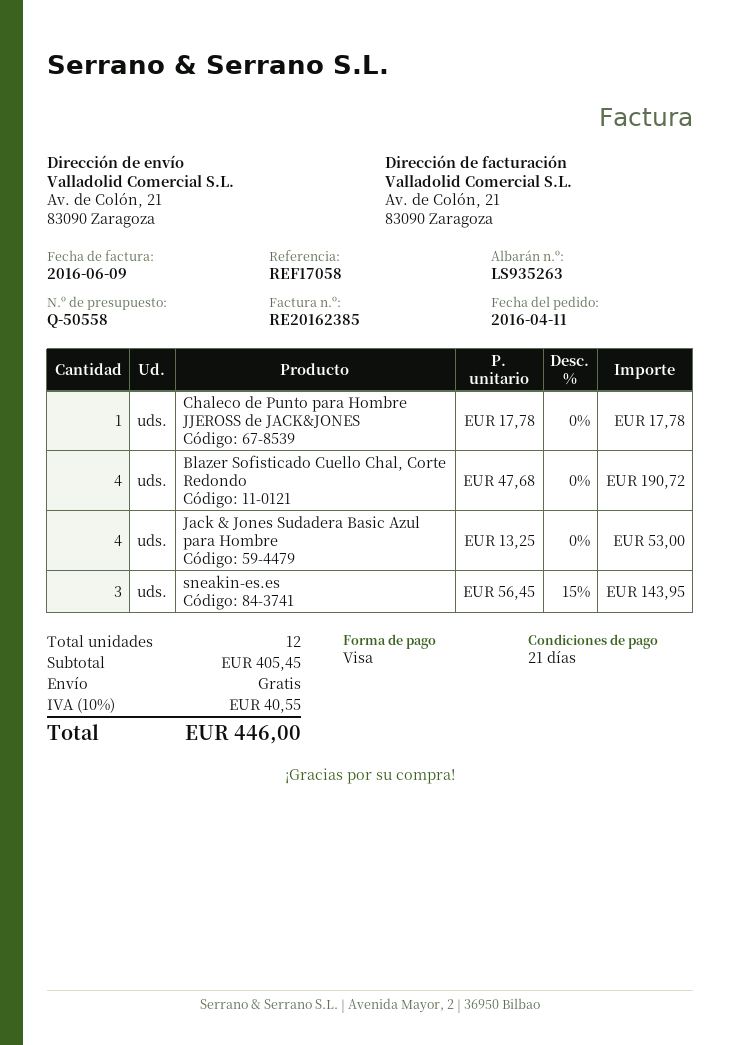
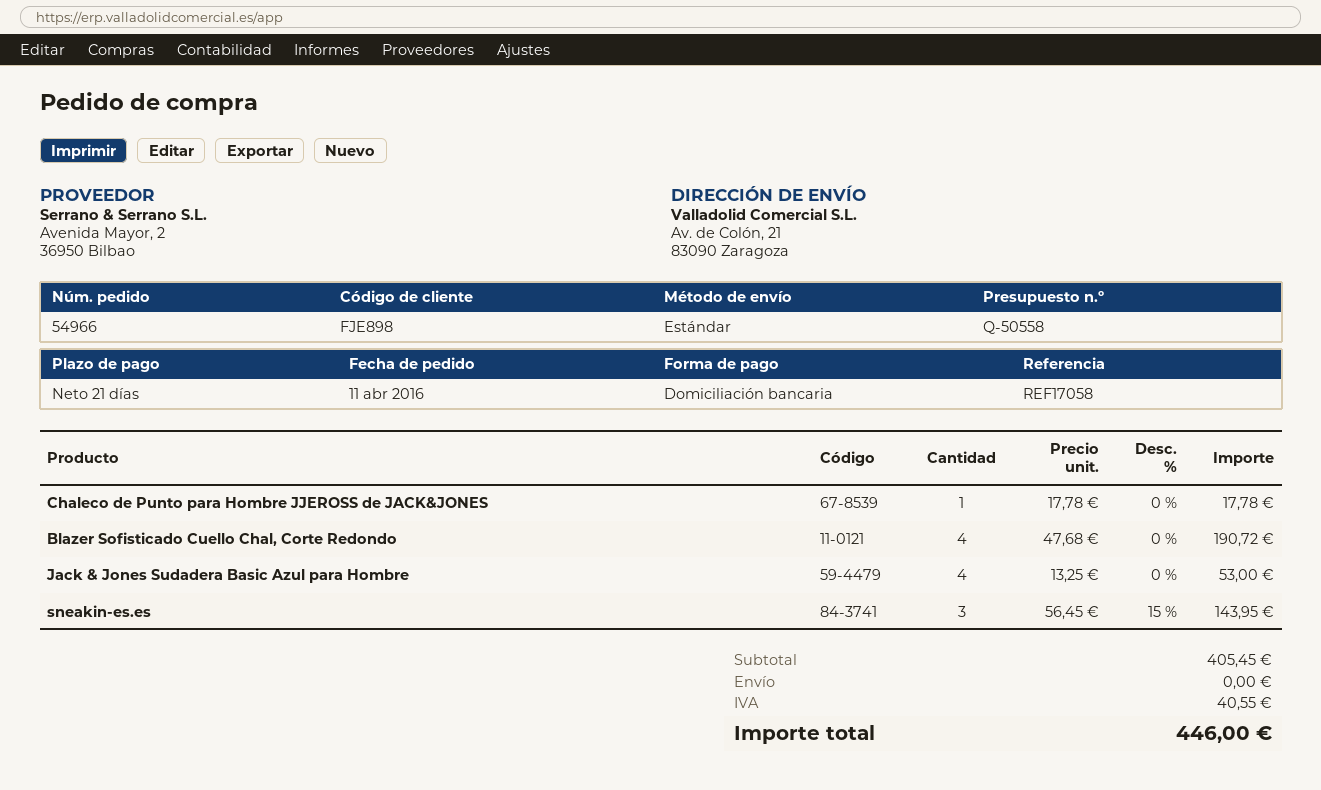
payment method: Visa -> direct debit

